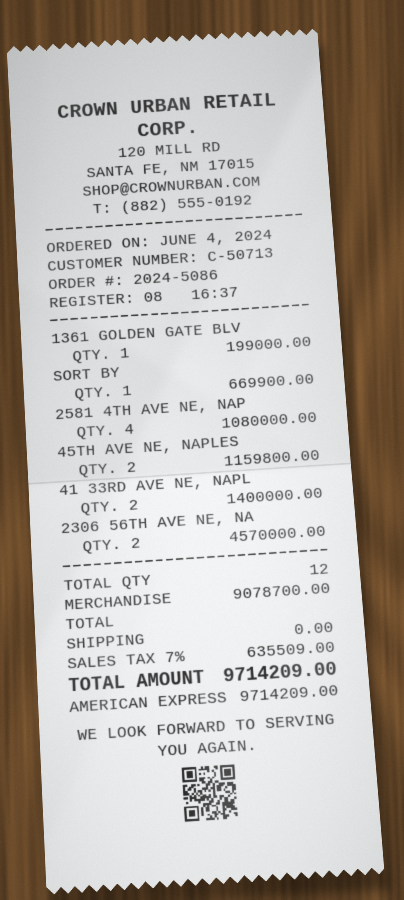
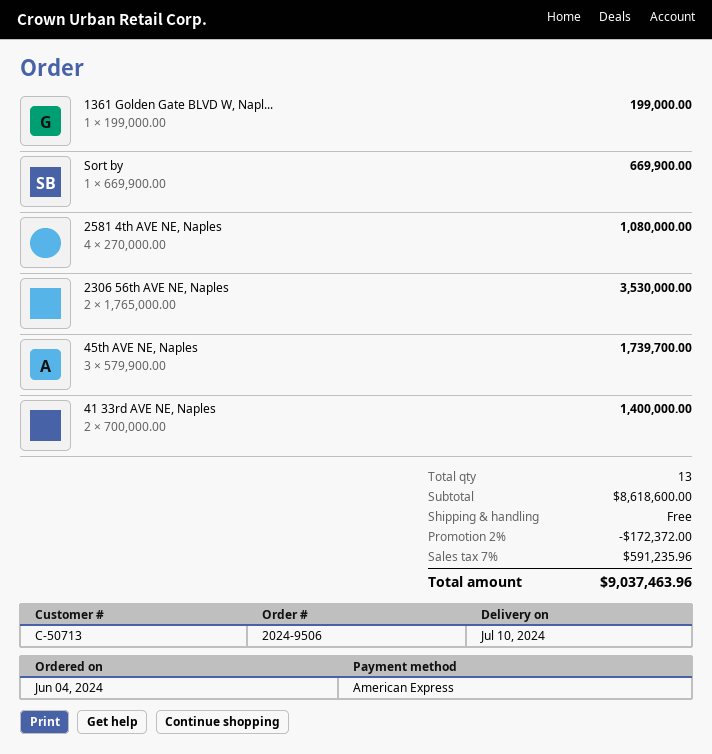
order number: 2024-5086 -> 2024-9506
45TH AVE NE, NAPLES: 2 for 1159800.00 -> 3 for 1739700.00
2306 56TH AVE NE, NA: 2 for 4570000.00 -> 2 for 3530000.00
total quantity: 12 -> 13
subtotal: 9078700.00 -> 8618600.00
discount: none -> 2% = 172372.00
tax: 7% = 635509.00 -> 7% = 591235.96
total: 9714209.00 -> 9037463.96

